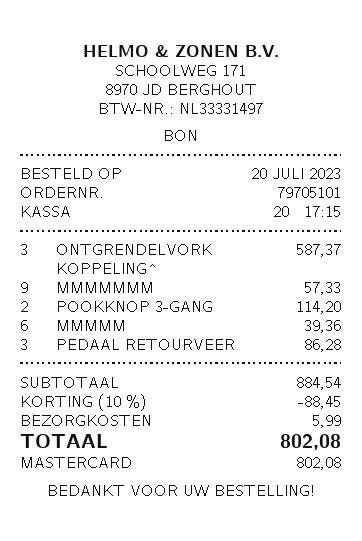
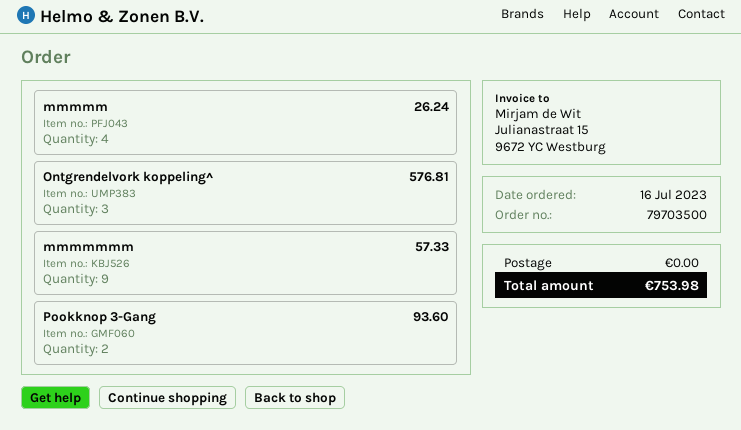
order number: 79705101 -> 79703500
order date: 2023-07-20 -> 2023-07-16
ONTGRENDELVORK KOPPELING^: 3 for 587.37 -> 3 for 576.81
POOKKNOP 3-GANG: 2 for 114.20 -> 2 for 93.60
MMMMM: 6 for 39.36 -> 4 for 26.24
PEDAAL RETOURVEER: 3 for 86.28 -> none
discount: 10% = 88.45 -> none
shipping: 5.99 -> 0.00
total: 802.08 -> 753.98

